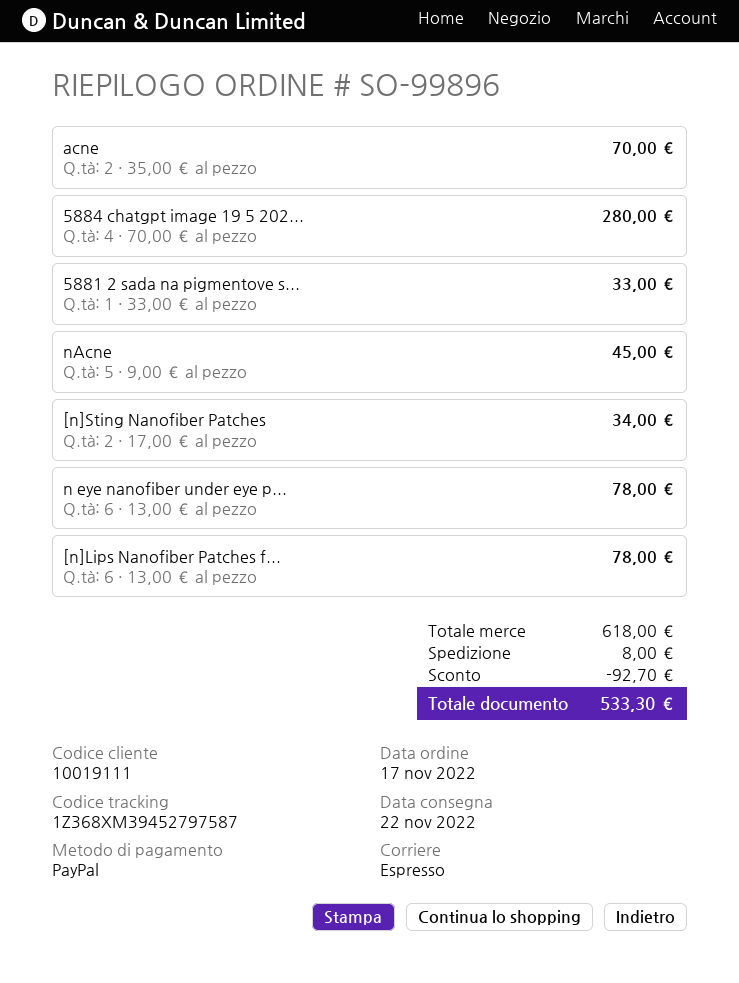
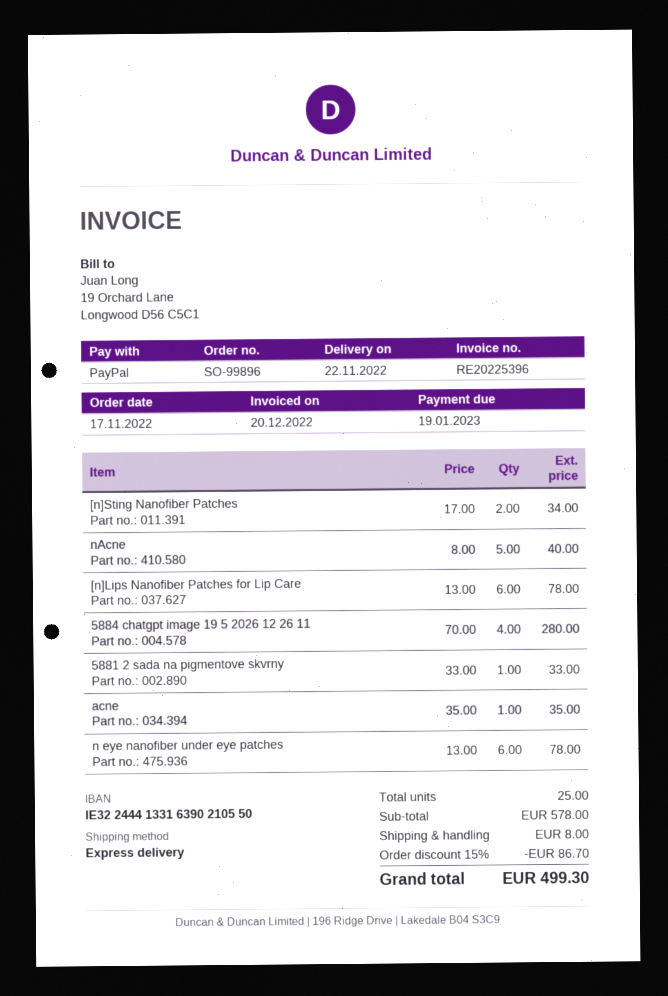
acne: 2 x 35.00 = 70.00 -> 1 x 35.00 = 35.00
nAcne: 5 x 9.00 = 45.00 -> 5 x 8.00 = 40.00
subtotal: 618.00 -> 578.00
discount: 92.70 -> 86.70
total: 533.30 -> 499.30

